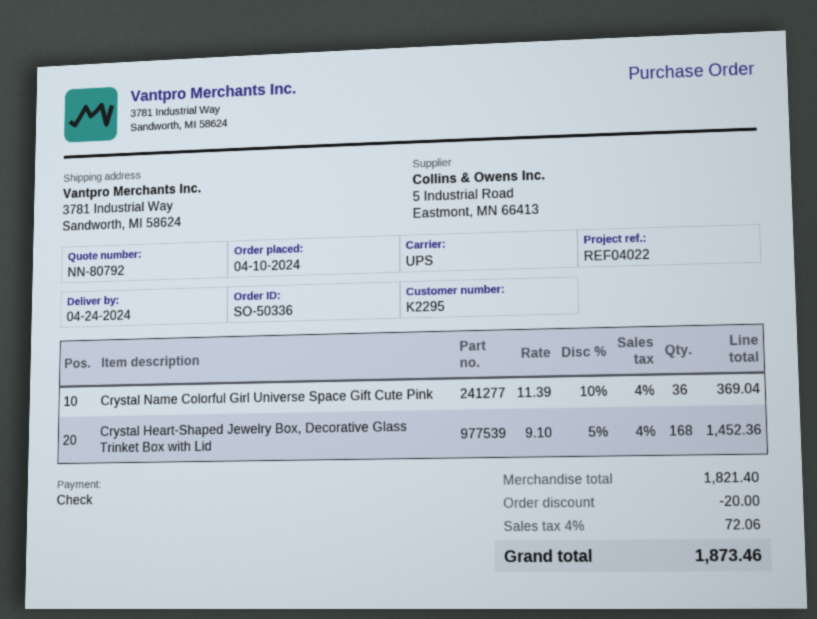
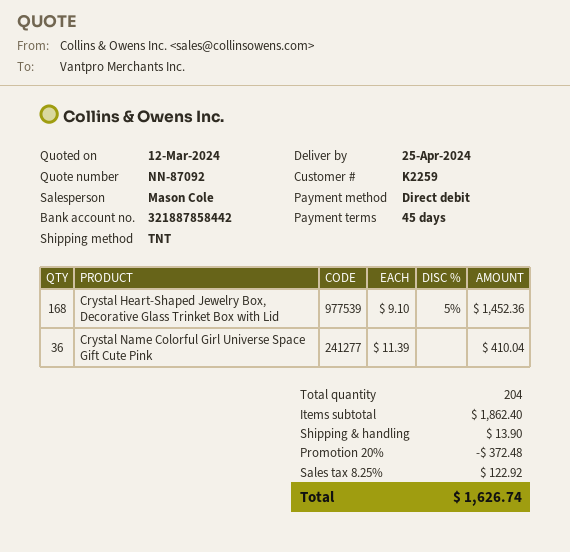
quote number: NN-80792 -> NN-87092
delivery date: 2024-04-24 -> 2024-04-25
customer number: K2295 -> K2259
payment method: cheque -> direct debit
shipping method: UPS -> TNT
Crystal Name Colorful Girl Universe Space Gift Cute Pink: 36 x 11.39 - 10% = 369.04 -> 36 x 11.39 = 410.04
subtotal: 1821.40 -> 1862.40
discount: 20.00 -> 372.48
shipping: none -> 13.90
tax: 4% = 72.06 -> 8.25% = 122.92
total: 1873.46 -> 1626.74

